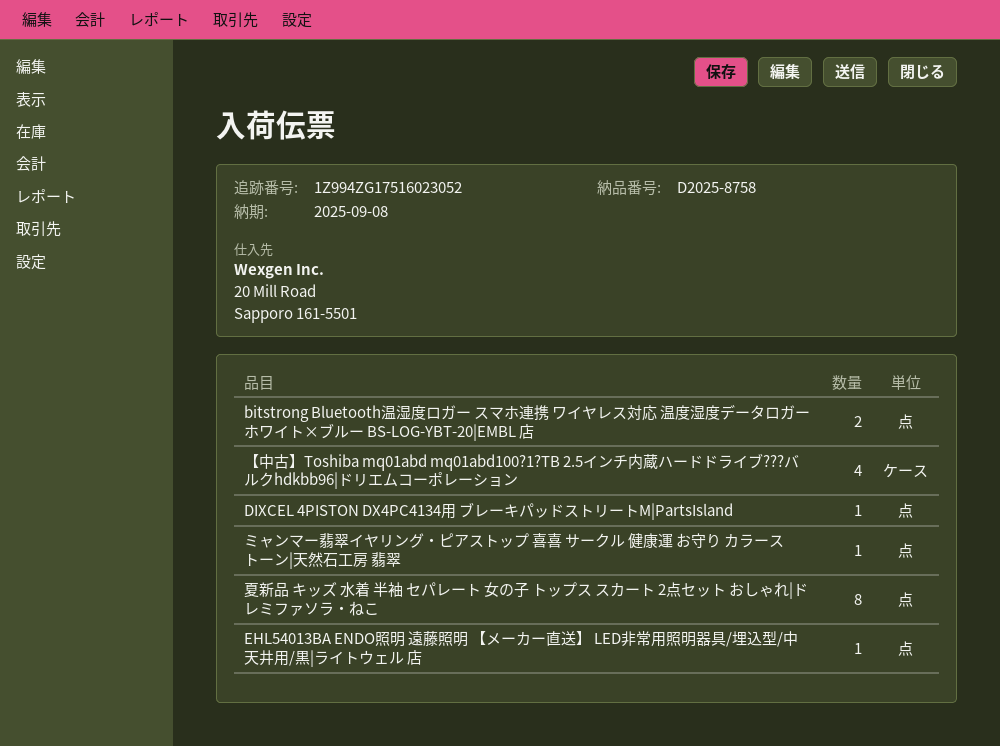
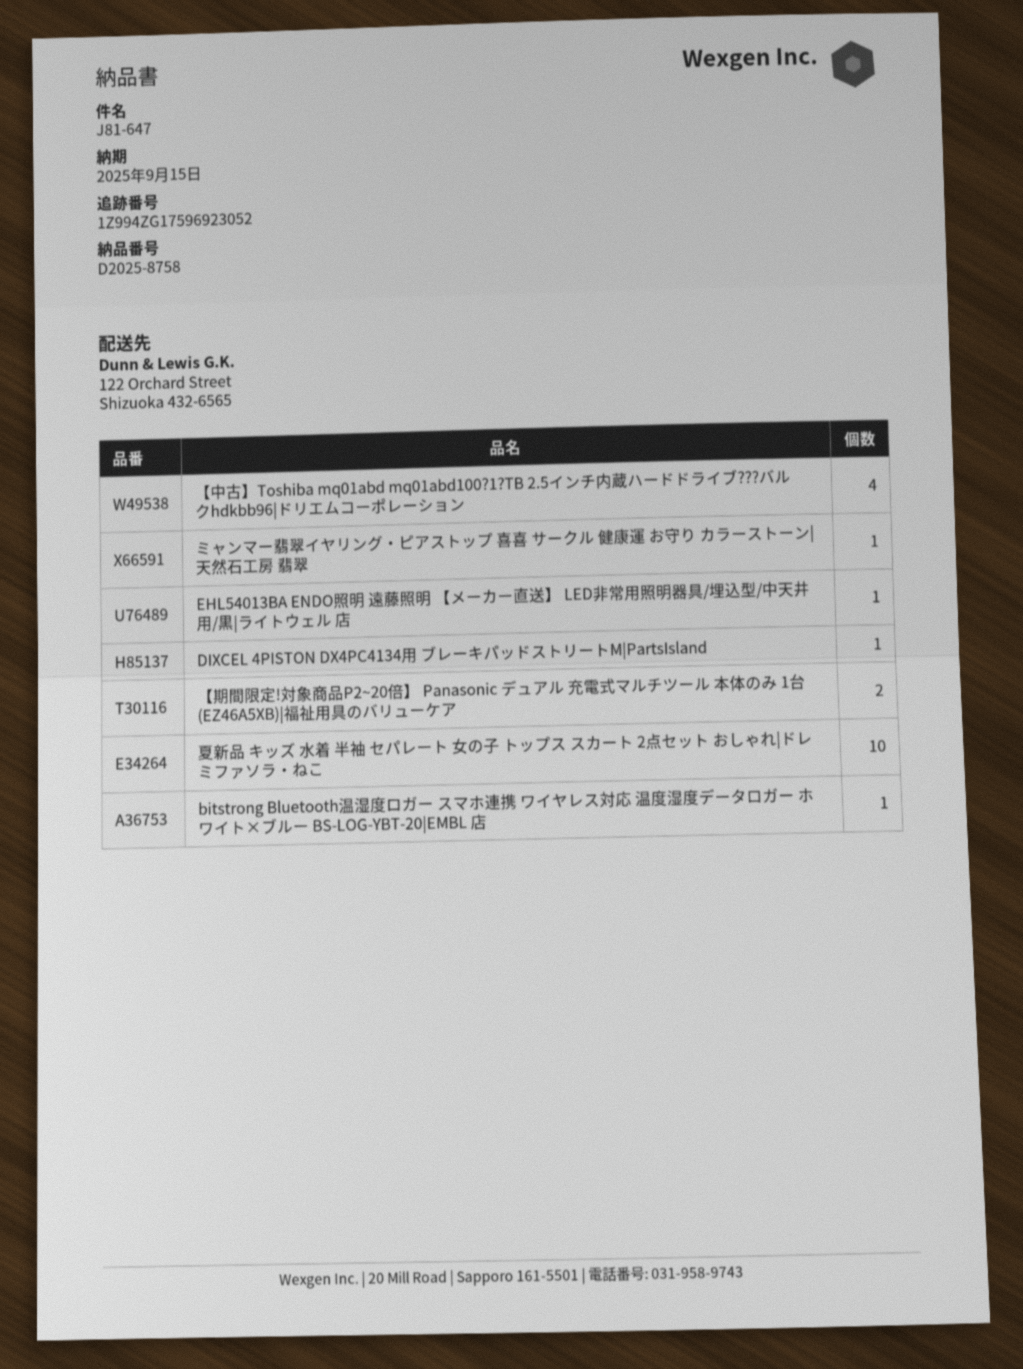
delivery date: 2025-09-08 -> 2025-09-15
tracking number: 1Z994ZG17516023052 -> 1Z994ZG17596923052
bitstrong Bluetooth温湿度ロガー スマホ連携 ワイヤレス対応 温度湿度データロガー ホワイト×ブルー BS-LOG-YBT-20|EMBL 店: 2 -> 1
夏新品 キッズ 水着 半袖 セパレート 女の子 トップス スカート 2点セット おしゃれ|ドレミファソラ・ねこ: 8 -> 10
【期間限定!対象商品P2~20倍】 Panasonic デュアル 充電式マルチツール 本体のみ 1台 (EZ46A5XB)|福祉用具のバリューケア: none -> 2

